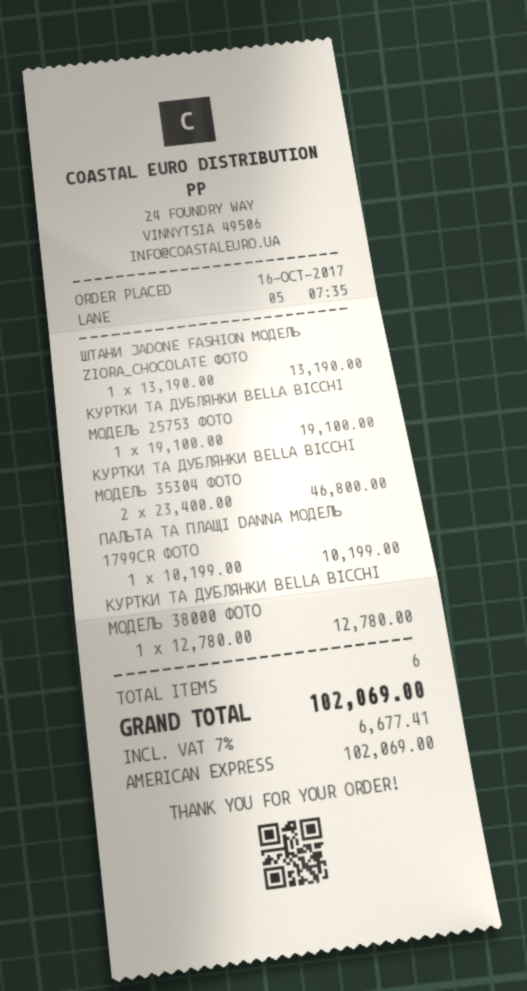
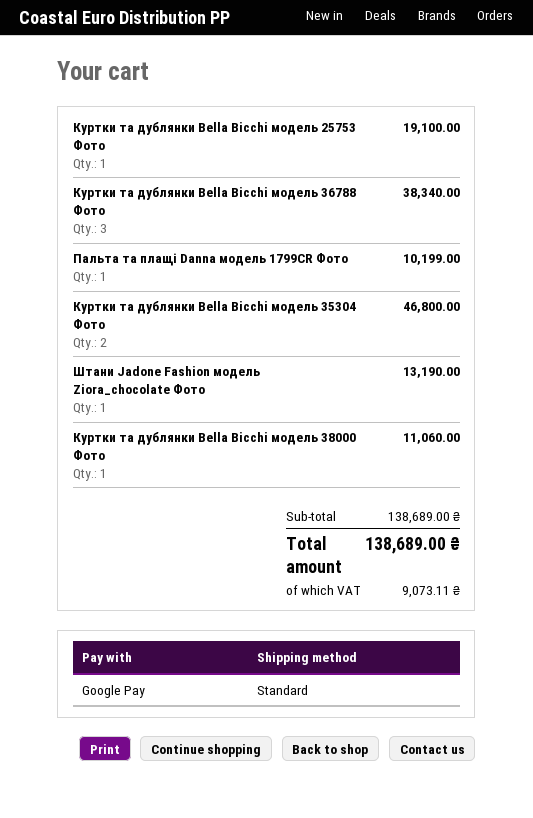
payment method: American Express -> Google Pay
КУРТКИ ТА ДУБЛЯНКИ BELLA BICCHI МОДЕЛЬ 38000 ФОТО: 1 for 12780.00 -> 1 for 11060.00
Куртки та дублянки Bella Bicchi модель 36788 Фото: none -> 3 for 38340.00
tax: 6677.41 -> 9073.11
total: 102069.00 -> 138689.00

